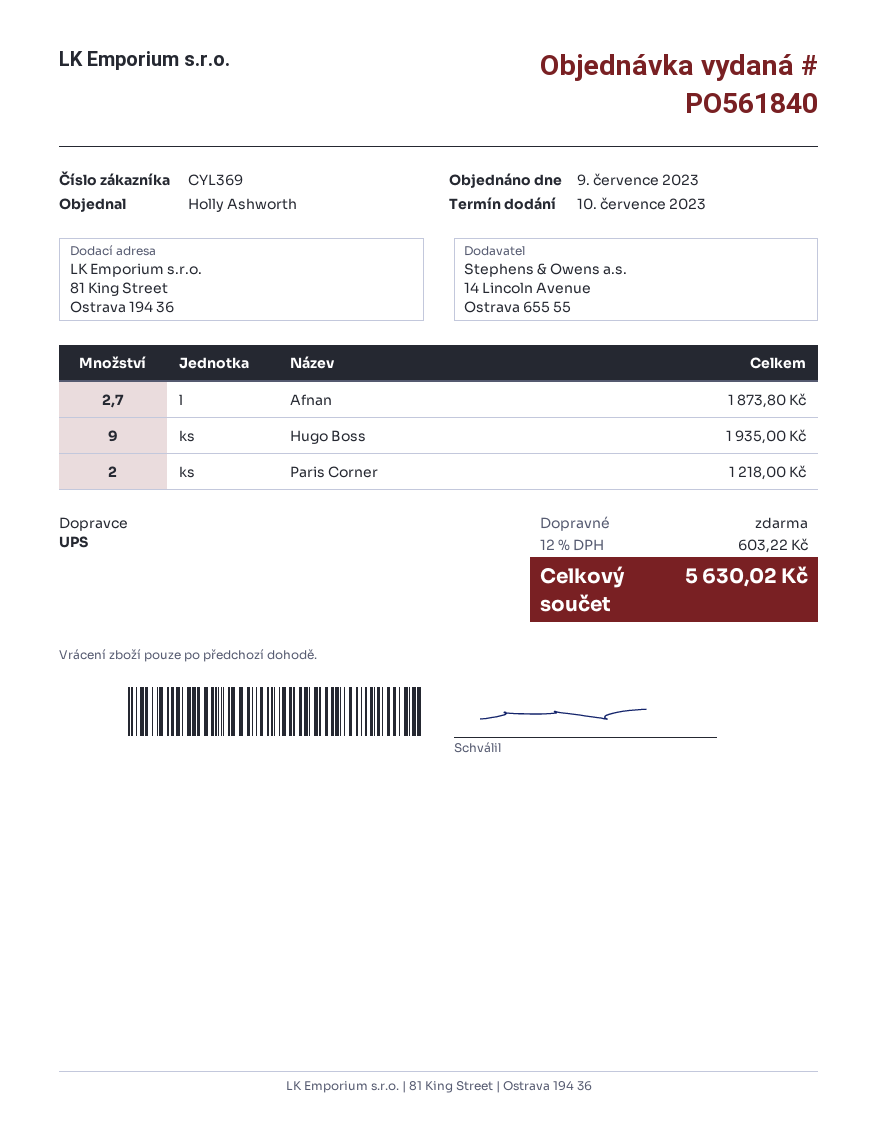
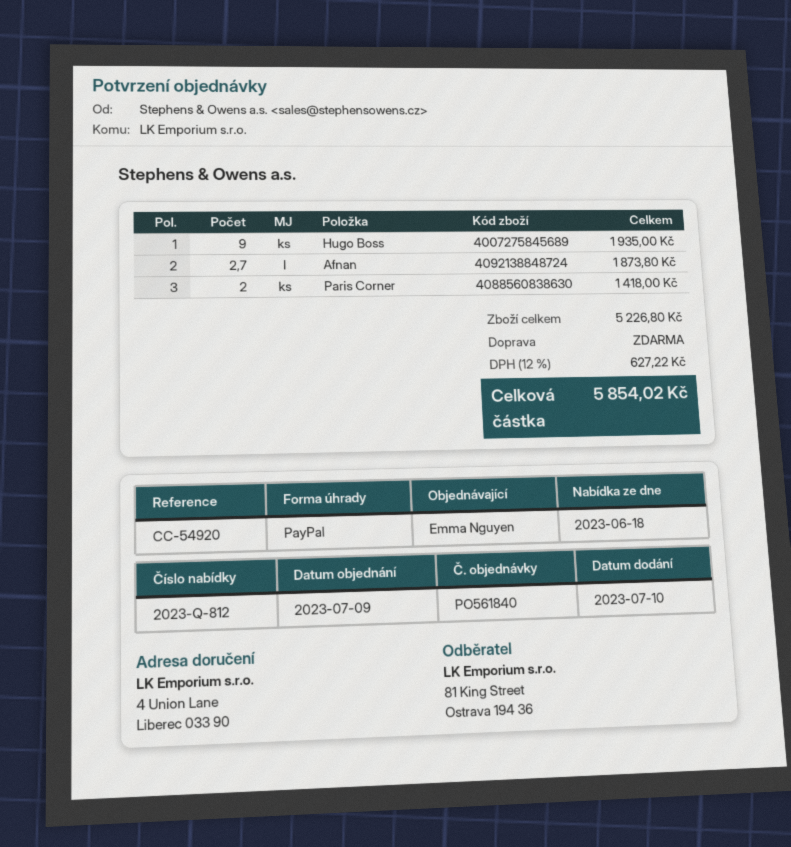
ordered by: Holly Ashworth -> Emma Nguyen
ship to: 81 King Street, Ostrava 194 36 -> 4 Union Lane, Liberec 033 90
Paris Corner: 2 for 1218.00 -> 2 for 1418.00
tax: 12% = 603.22 -> 12% = 627.22
total: 5630.02 -> 5854.02

